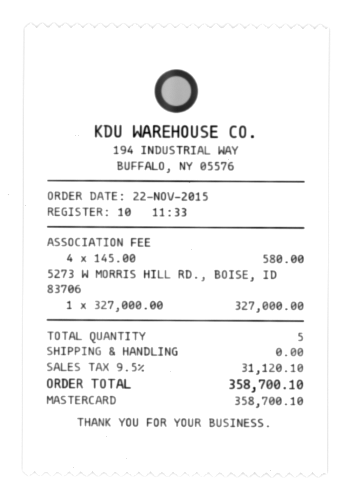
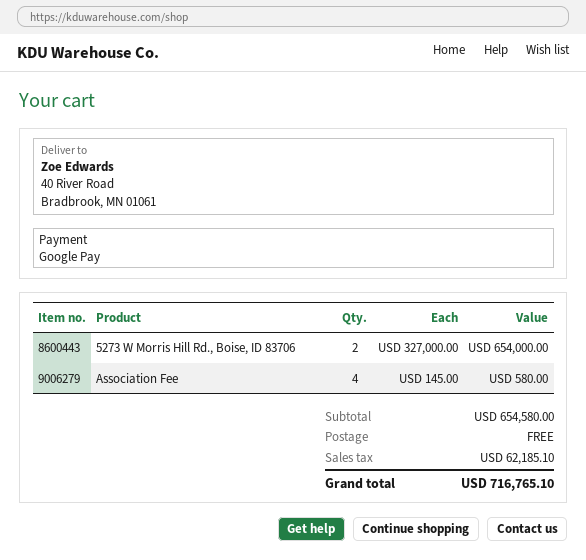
payment method: Mastercard -> Google Pay
5273 W MORRIS HILL RD., BOISE, ID 83706: 1 x 327000.00 = 327000.00 -> 2 x 327000.00 = 654000.00
tax: 31120.10 -> 62185.10
total: 358700.10 -> 716765.10

